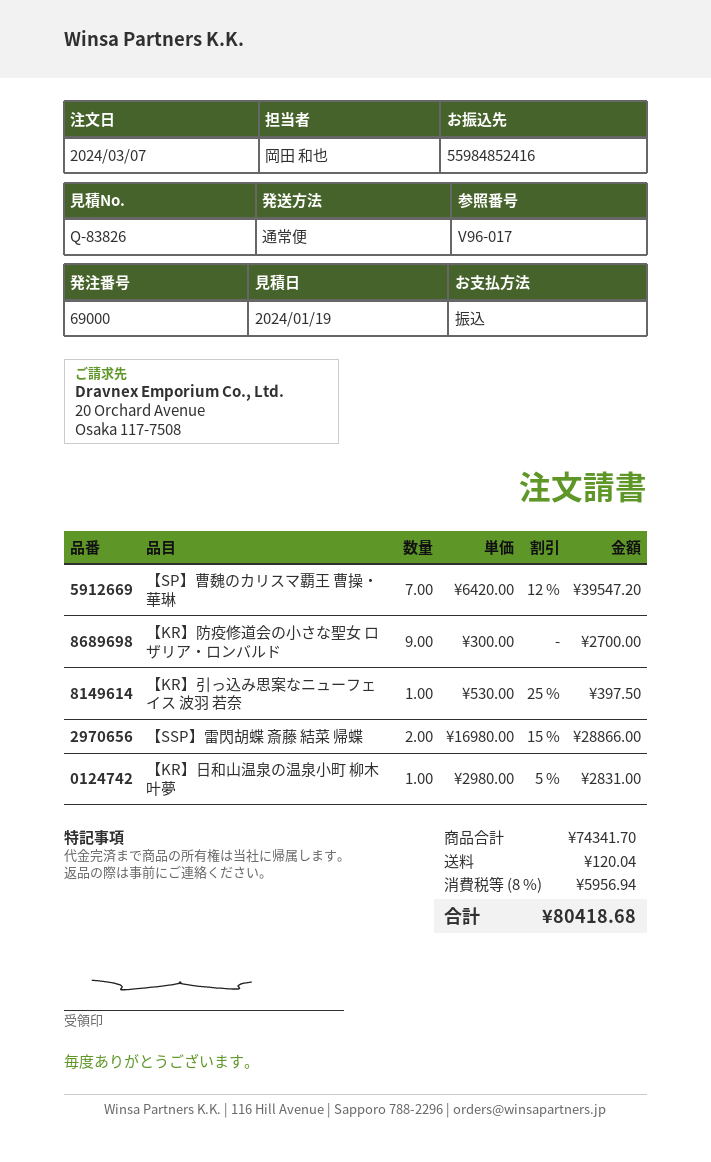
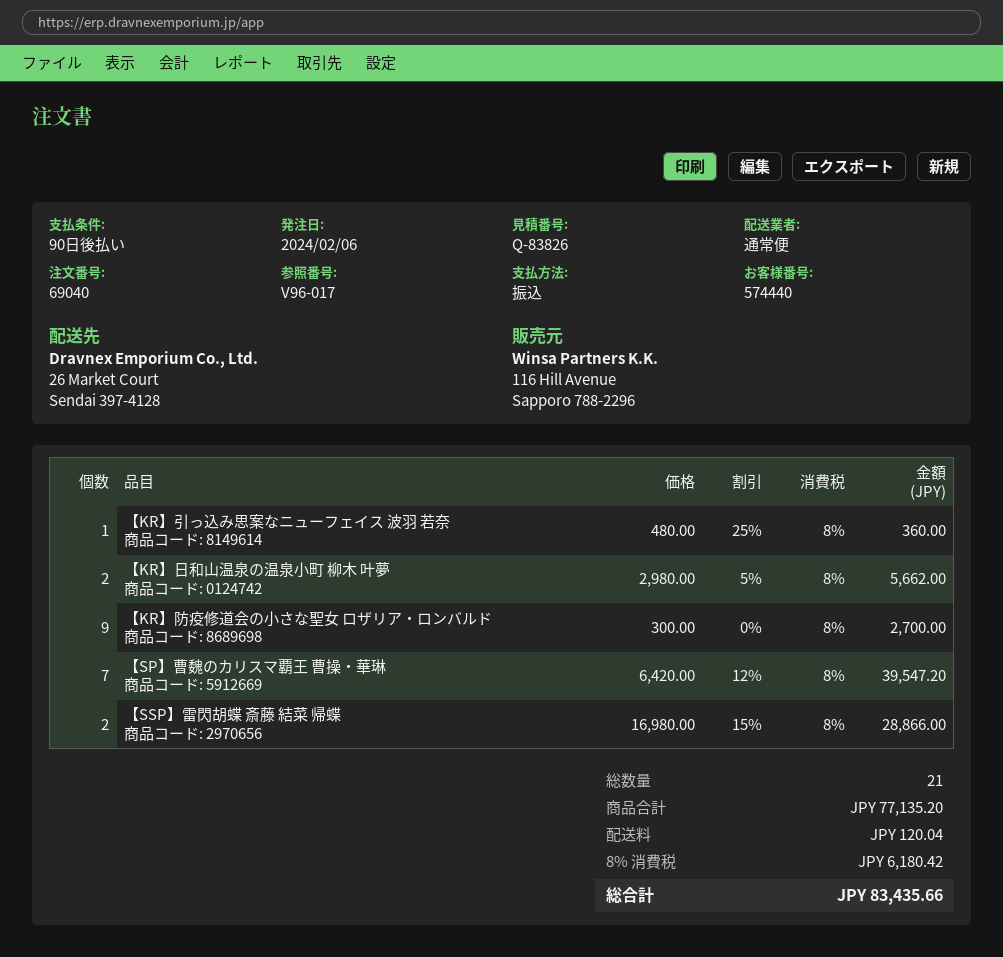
order number: 69000 -> 69040
order date: 2024-03-07 -> 2024-02-06
【KR】引っ込み思案なニューフェイス 波羽 若奈: 1 x 530.00 - 25% = 397.50 -> 1 x 480.00 - 25% = 360.00
【KR】日和山温泉の温泉小町 柳木 叶夢: 1 x 2980.00 - 5% = 2831.00 -> 2 x 2980.00 - 5% = 5662.00
subtotal: 74341.70 -> 77135.20
tax: 8% = 5956.94 -> 8% = 6180.42
total: 80418.68 -> 83435.66

